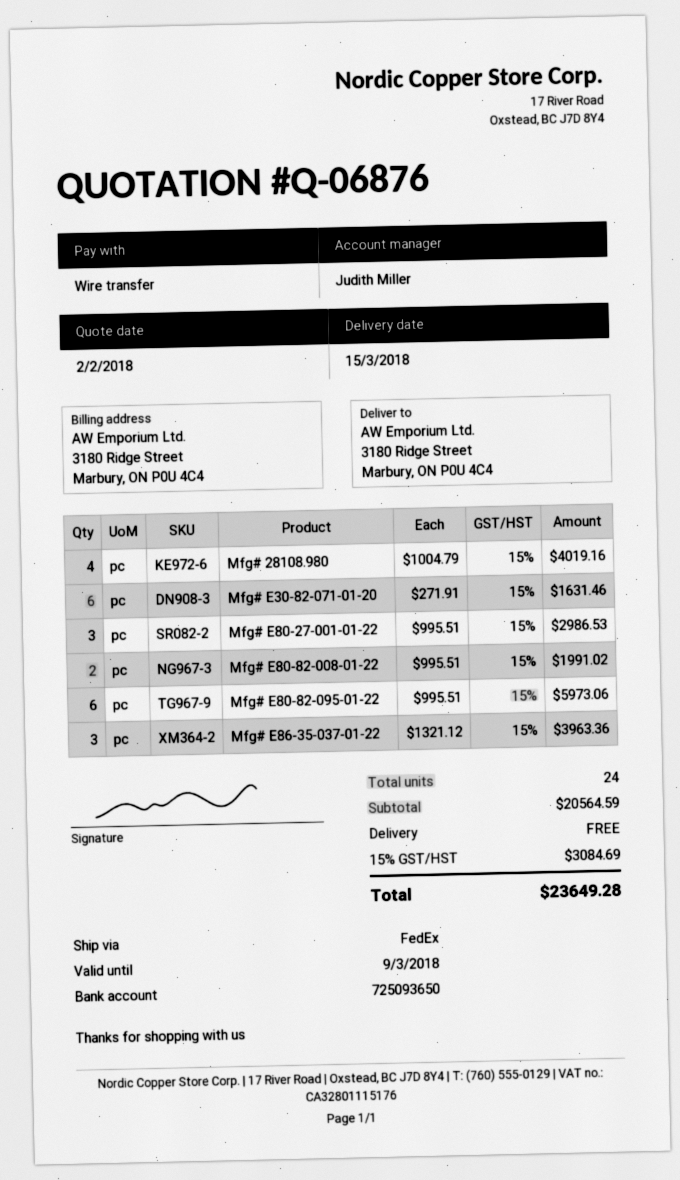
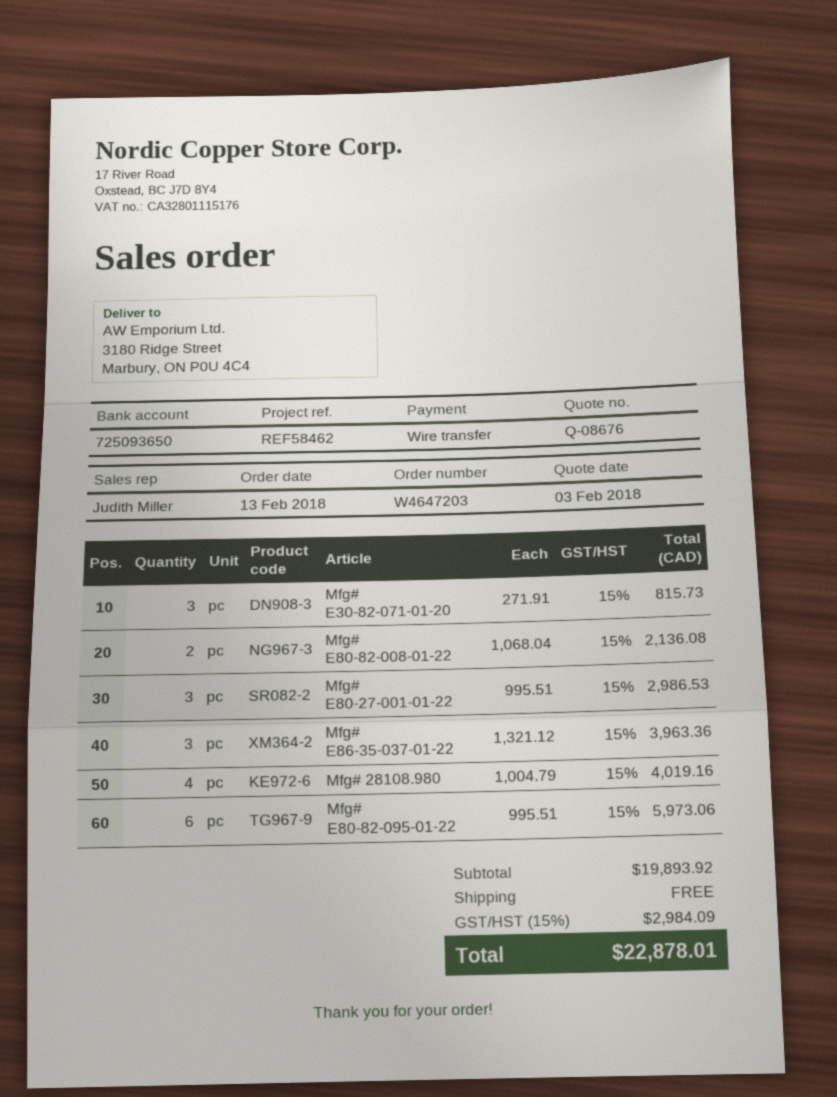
quote number: Q-06876 -> Q-08676
quote date: 2018-02-02 -> 2018-02-03
Mfg# E30-82-071-01-20: 6 x 271.91 = 1631.46 -> 3 x 271.91 = 815.73
Mfg# E80-82-008-01-22: 2 x 995.51 = 1991.02 -> 2 x 1068.04 = 2136.08
subtotal: 20564.59 -> 19893.92
tax: 15% = 3084.69 -> 15% = 2984.09
total: 23649.28 -> 22878.01

